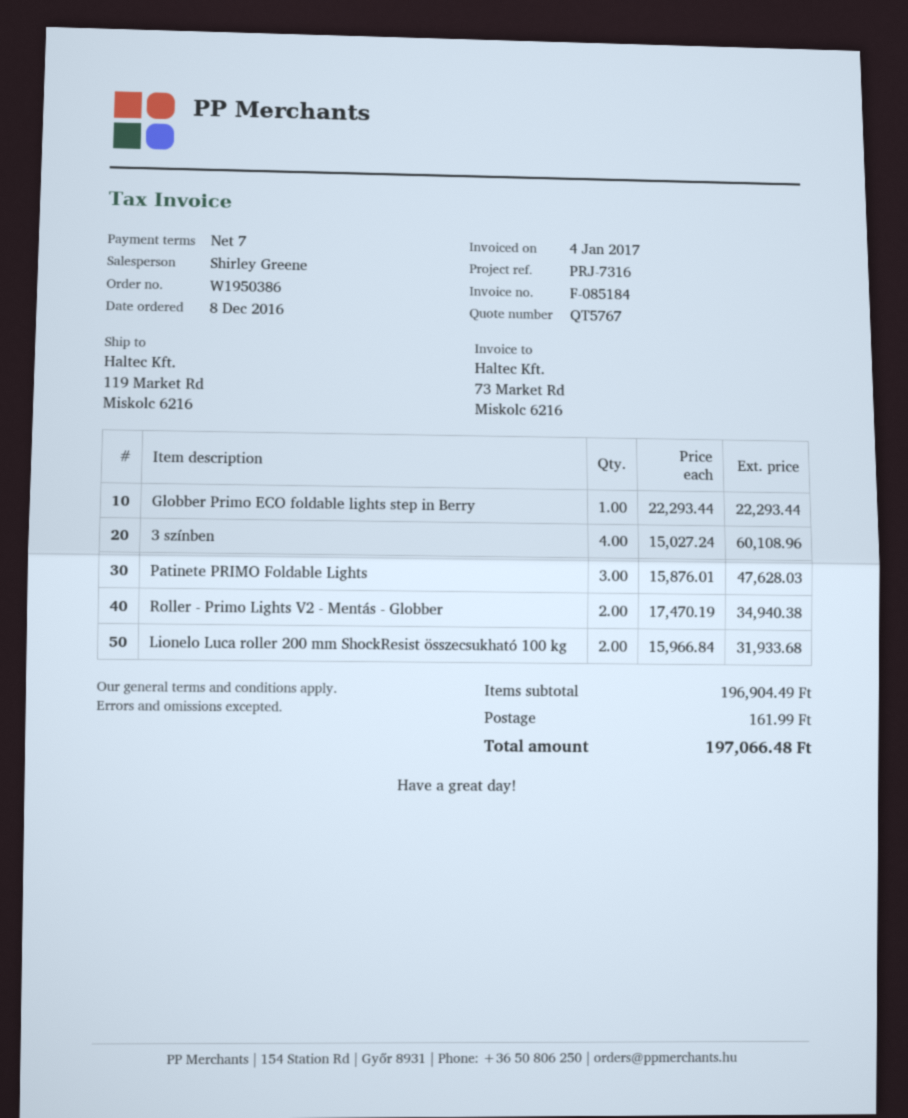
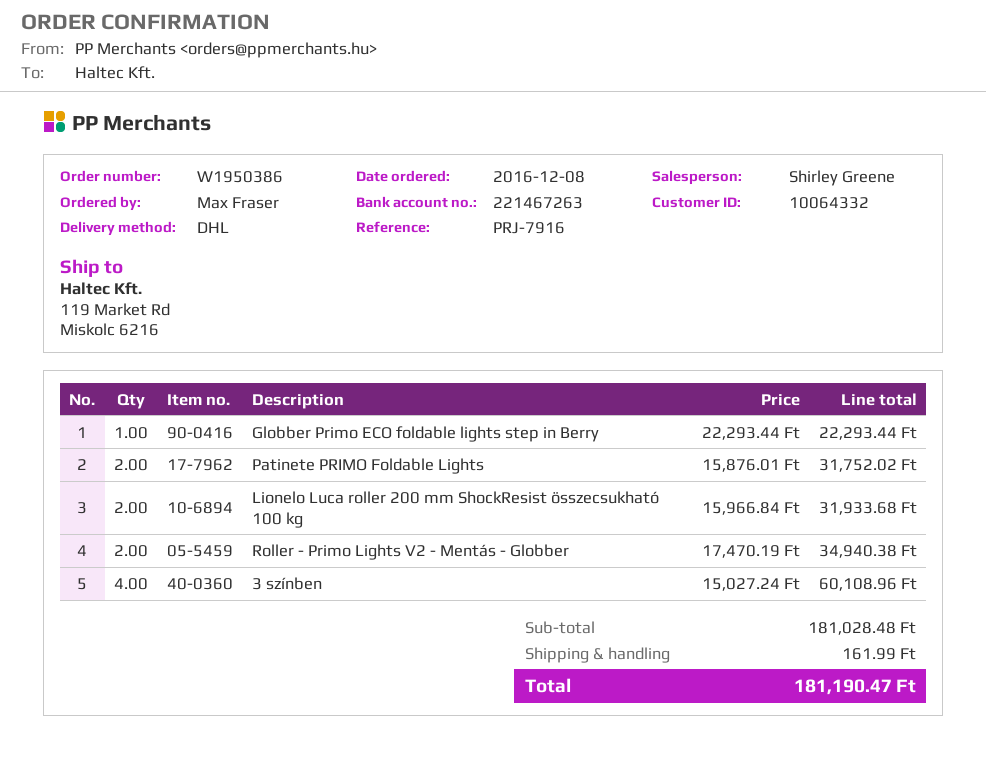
reference: PRJ-7316 -> PRJ-7916
Patinete PRIMO Foldable Lights: 3 x 15876.01 = 47628.03 -> 2 x 15876.01 = 31752.02
subtotal: 196904.49 -> 181028.48
total: 197066.48 -> 181190.47

